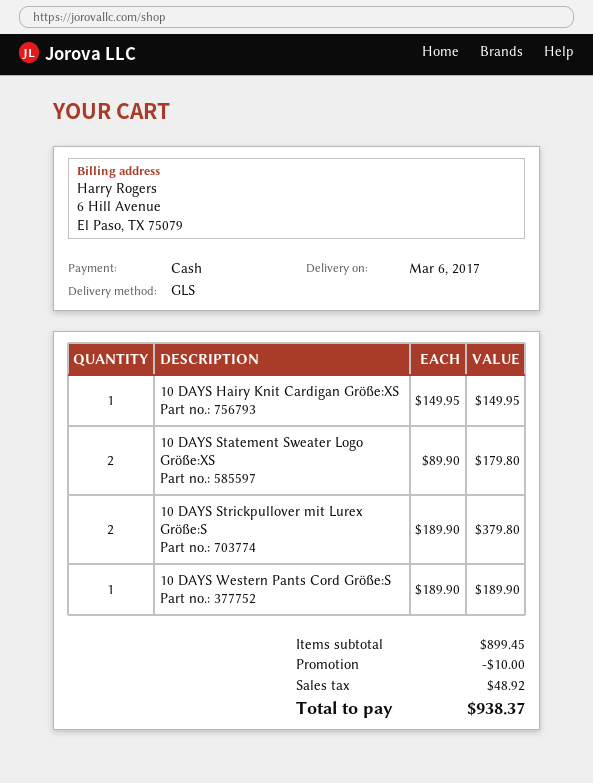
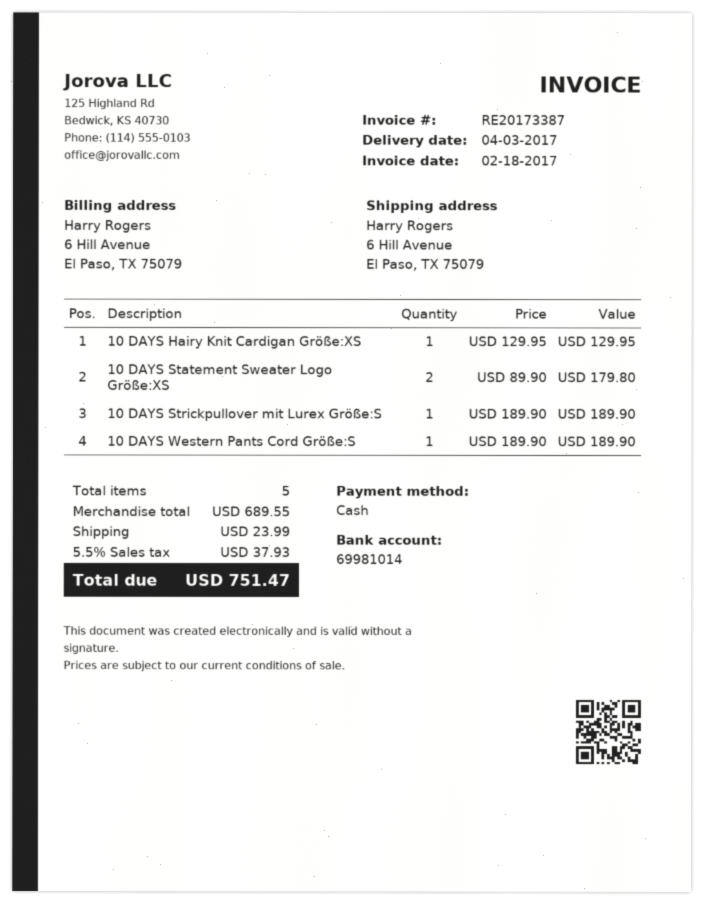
delivery date: 2017-03-06 -> 2017-04-03
10 DAYS Hairy Knit Cardigan Größe:XS: 1 x 149.95 = 149.95 -> 1 x 129.95 = 129.95
10 DAYS Strickpullover mit Lurex Größe:S: 2 x 189.90 = 379.80 -> 1 x 189.90 = 189.90
subtotal: 899.45 -> 689.55
discount: 10.00 -> none
shipping: none -> 23.99
tax: 48.92 -> 37.93
total: 938.37 -> 751.47

